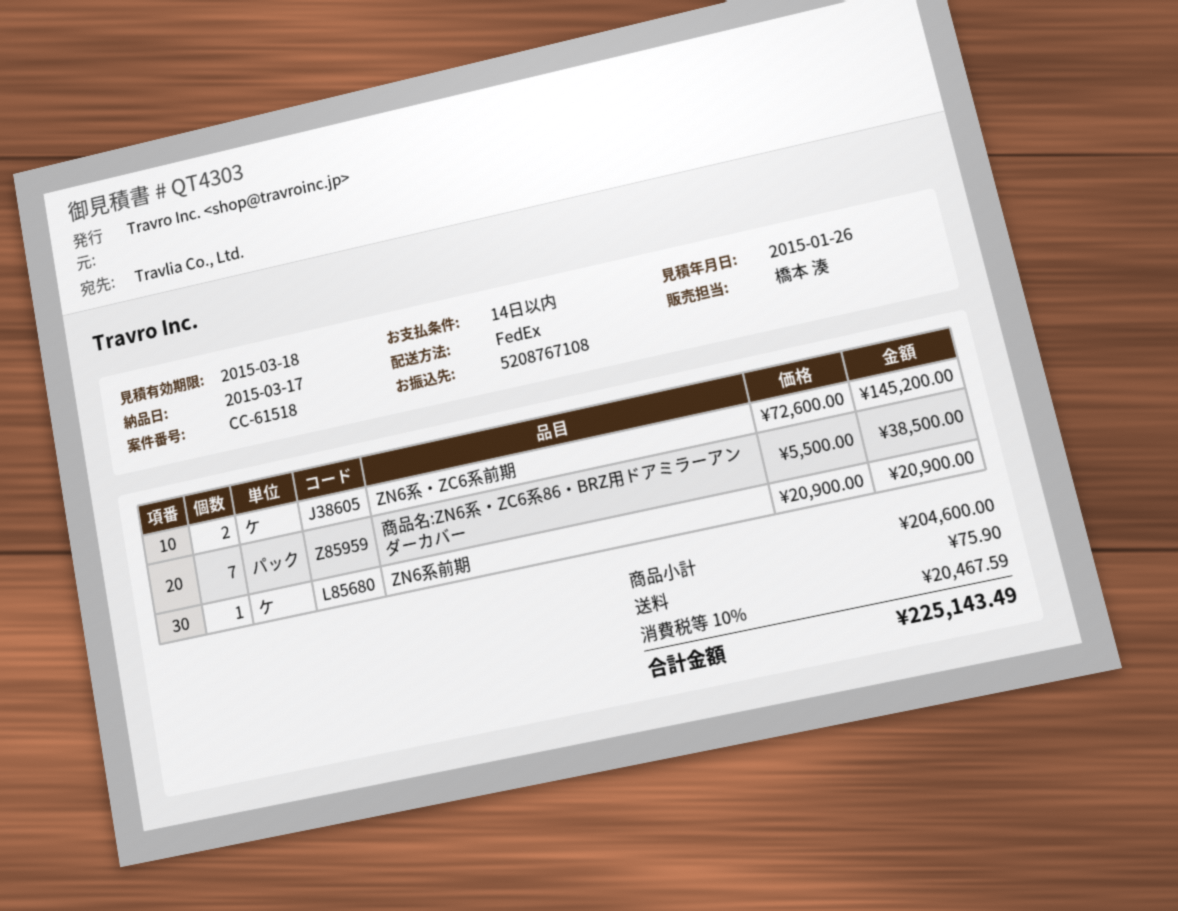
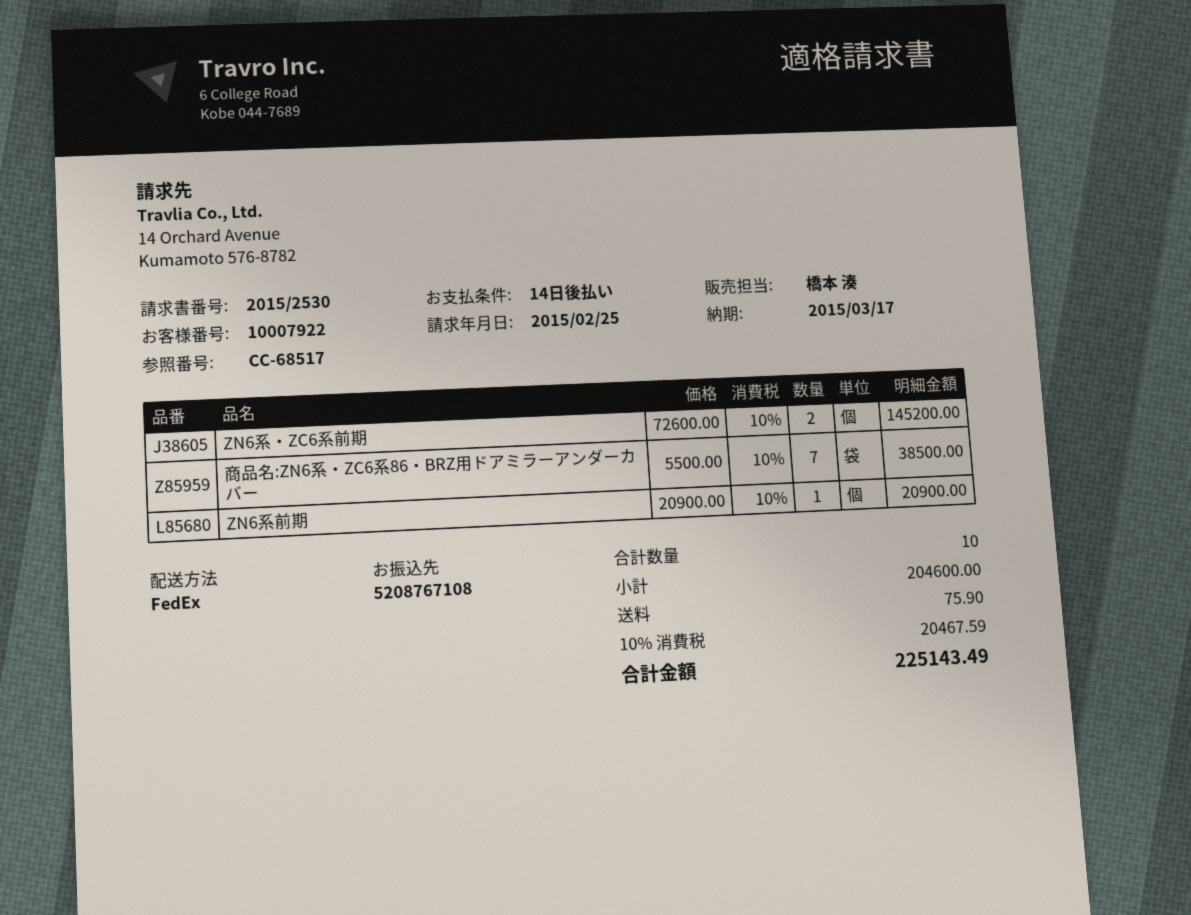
reference: CC-61518 -> CC-68517

